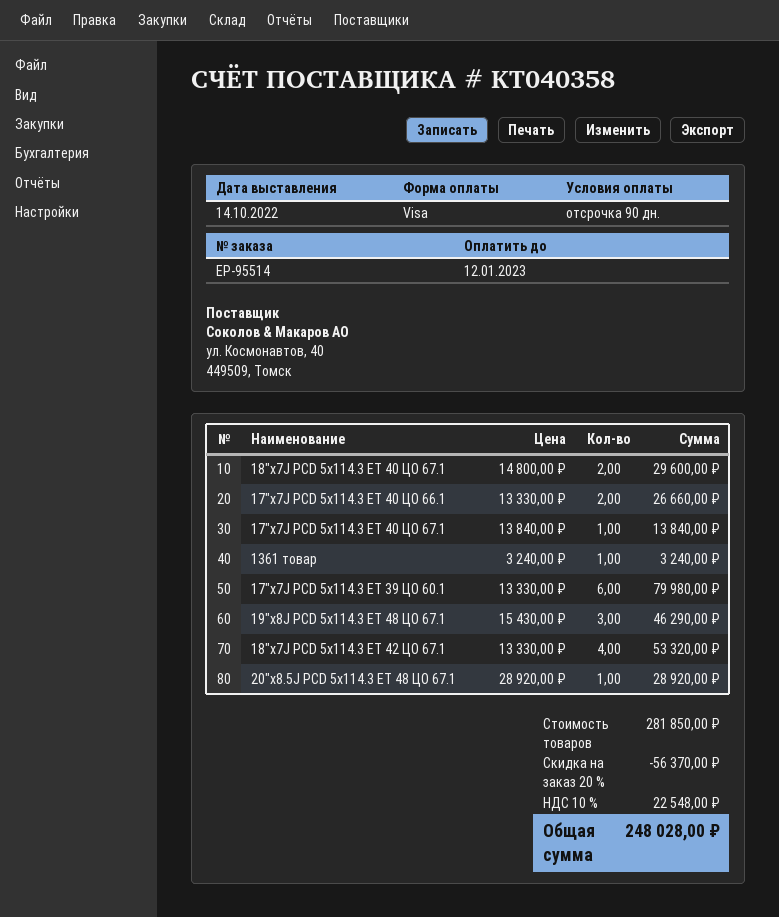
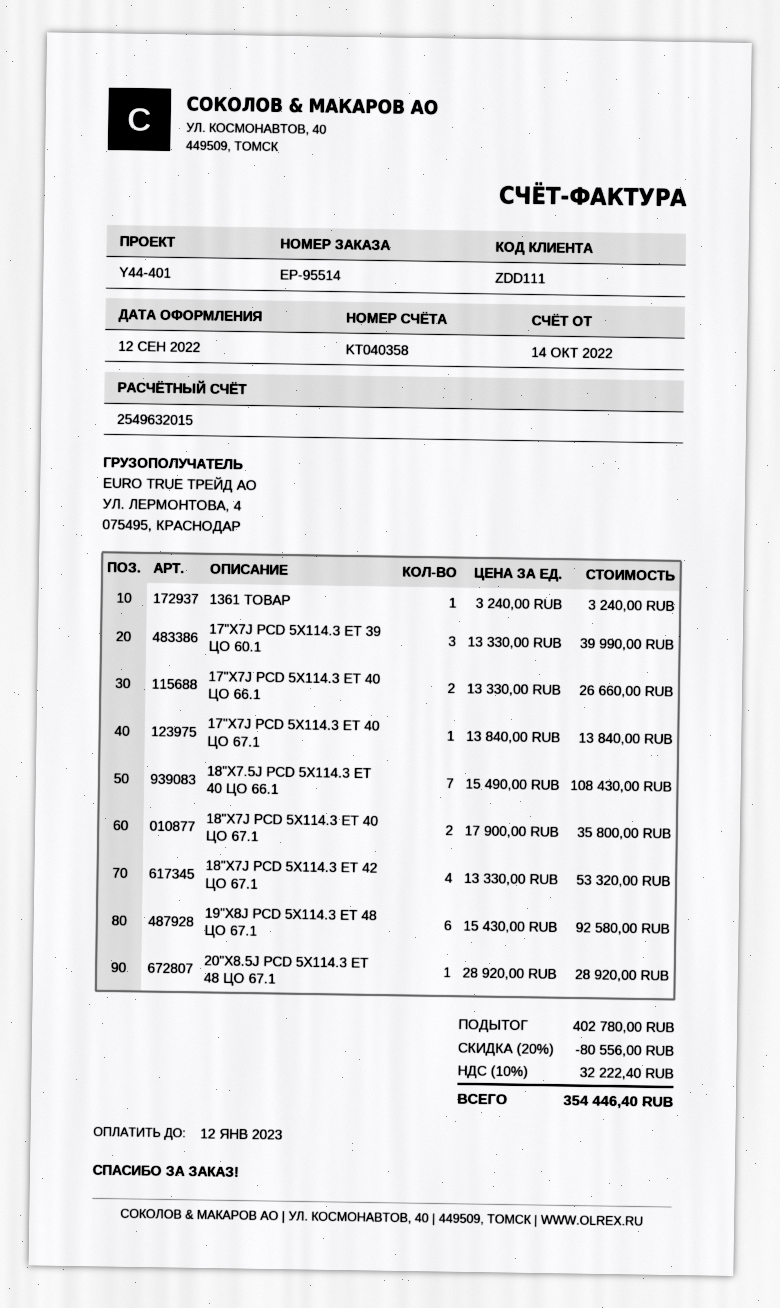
18"x7J PCD 5x114.3 ЕТ 40 ЦО 67.1: 2 x 14800.00 = 29600.00 -> 2 x 17900.00 = 35800.00
17"x7J PCD 5x114.3 ЕТ 39 ЦО 60.1: 6 x 13330.00 = 79980.00 -> 3 x 13330.00 = 39990.00
19"x8J PCD 5x114.3 ЕТ 48 ЦО 67.1: 3 x 15430.00 = 46290.00 -> 6 x 15430.00 = 92580.00
18"X7.5J PCD 5X114.3 ЕТ 40 ЦО 66.1: none -> 7 x 15490.00 = 108430.00
subtotal: 281850.00 -> 402780.00
discount: 20% = 56370.00 -> 20% = 80556.00
tax: 10% = 22548.00 -> 10% = 32222.40
total: 248028.00 -> 354446.40

